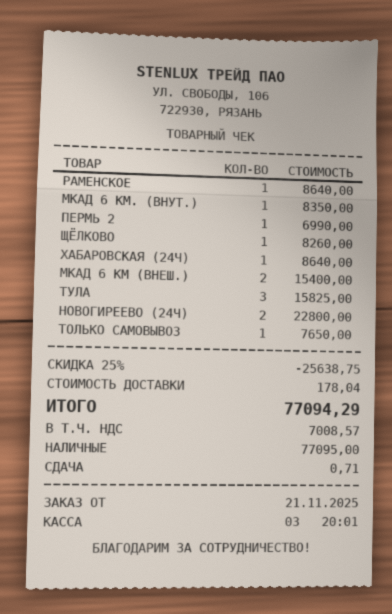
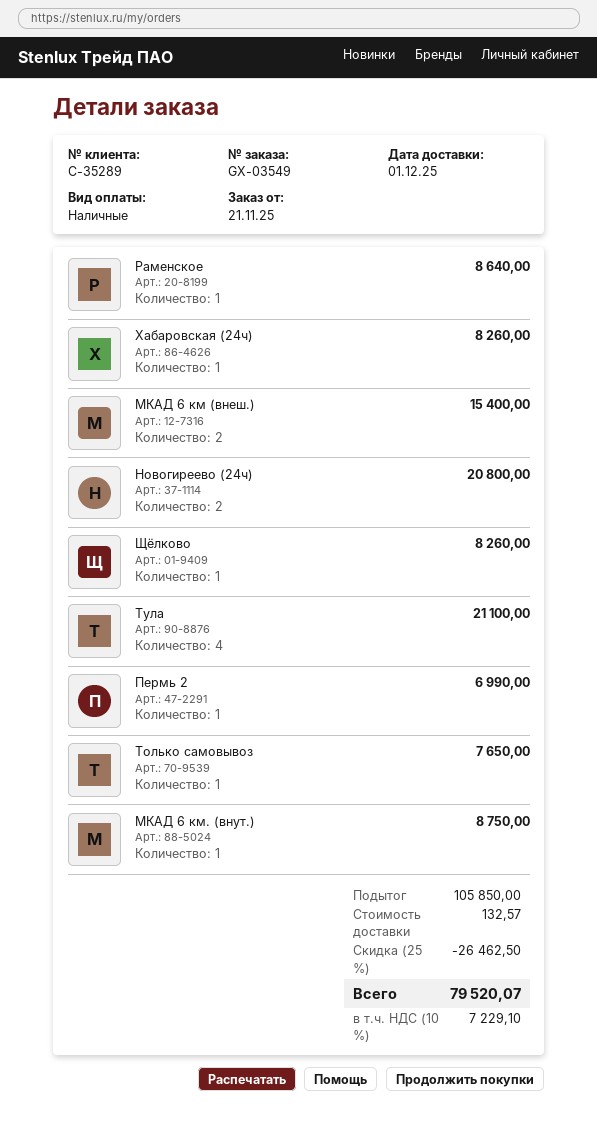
МКАД 6 КМ. (ВНУТ.): 1 for 8350.00 -> 1 for 8750.00
ХАБАРОВСКАЯ (24Ч): 1 for 8640.00 -> 1 for 8260.00
ТУЛА: 3 for 15825.00 -> 4 for 21100.00
НОВОГИРЕЕВО (24Ч): 2 for 22800.00 -> 2 for 20800.00
discount: 25% = 25638.75 -> 25% = 26462.50
shipping: 178.04 -> 132.57
tax: 7008.57 -> 7229.10
total: 77094.29 -> 79520.07

